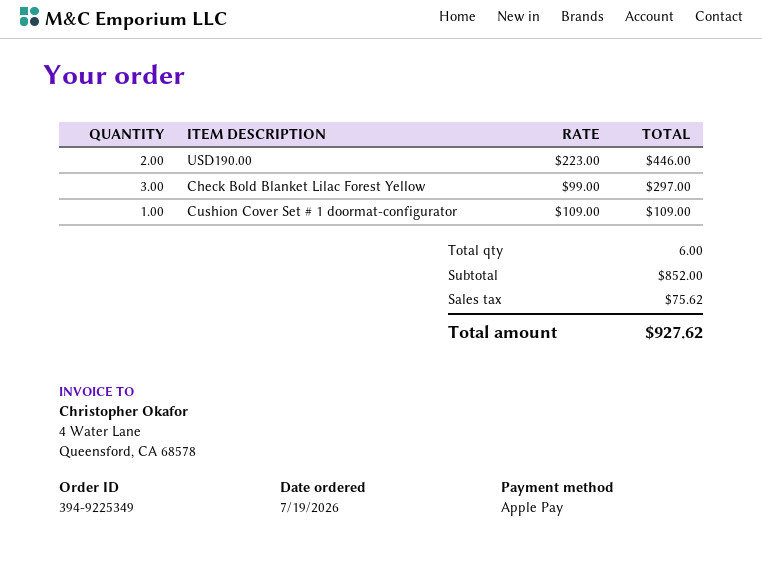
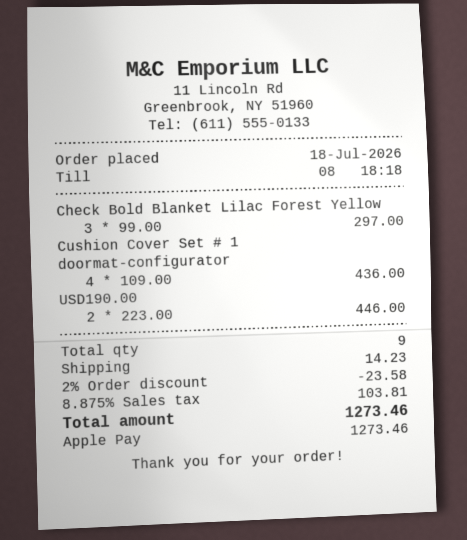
order date: 2026-07-19 -> 2026-07-18
Cushion Cover Set # 1 doormat-configurator: 1 x 109.00 = 109.00 -> 4 x 109.00 = 436.00
total quantity: 6 -> 9
discount: none -> 2% = 23.58
shipping: none -> 14.23
tax: 75.62 -> 103.81
total: 927.62 -> 1273.46

